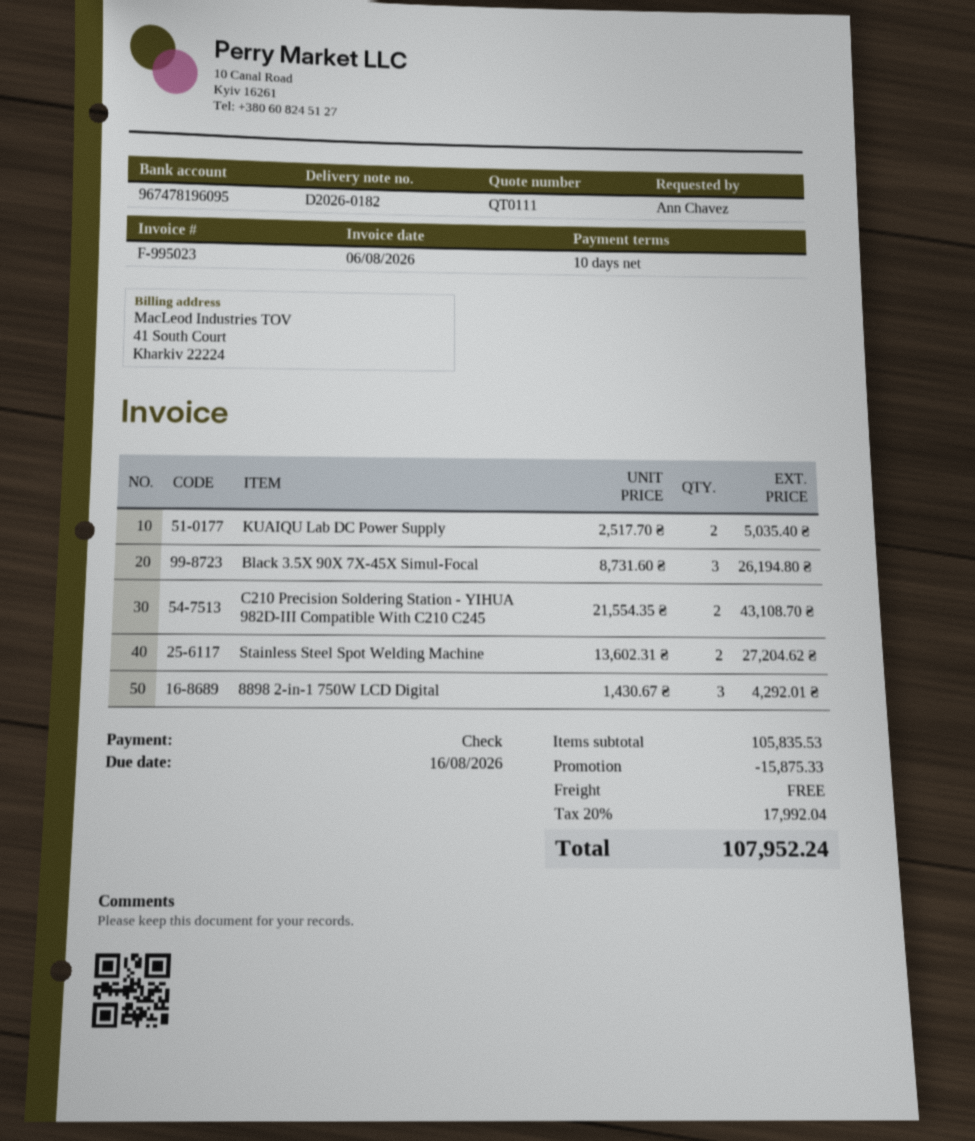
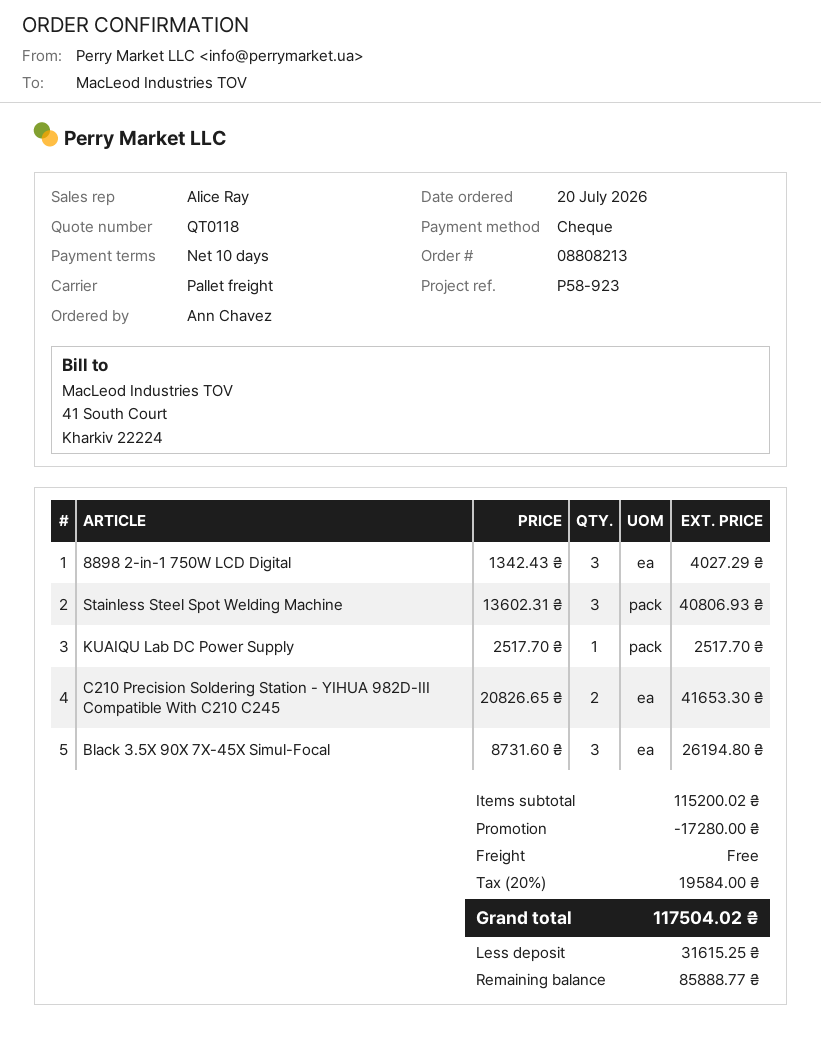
quote number: QT0111 -> QT0118
KUAIQU Lab DC Power Supply: 2 x 2517.70 = 5035.40 -> 1 x 2517.70 = 2517.70
C210 Precision Soldering Station - YIHUA 982D-III Compatible With C210 C245: 2 x 21554.35 = 43108.70 -> 2 x 20826.65 = 41653.30
Stainless Steel Spot Welding Machine: 2 x 13602.31 = 27204.62 -> 3 x 13602.31 = 40806.93
8898 2‑in‑1 750W LCD Digital: 3 x 1430.67 = 4292.01 -> 3 x 1342.43 = 4027.29
subtotal: 105835.53 -> 115200.02
discount: 15875.33 -> 17280.00
tax: 20% = 17992.04 -> 20% = 19584.00
total: 107952.24 -> 117504.02

